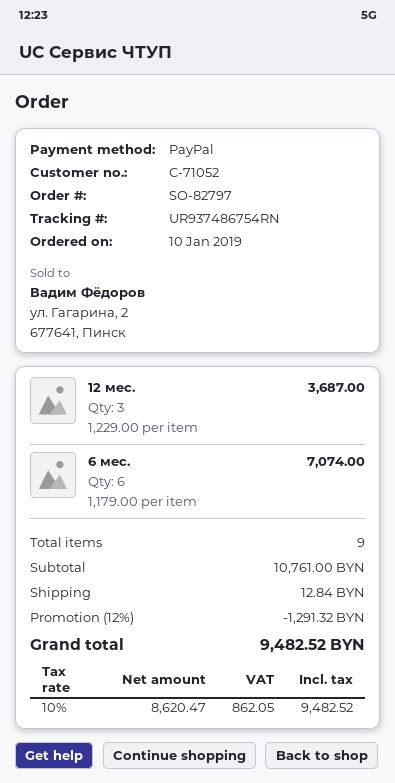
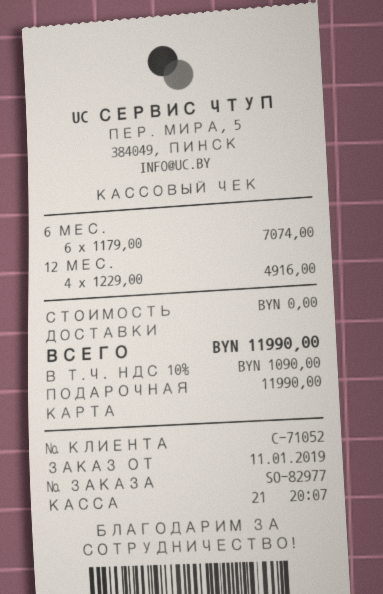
order number: SO-82797 -> SO-82977
order date: 2019-01-10 -> 2019-01-11
payment method: PayPal -> gift card
12 мес.: 3 x 1229.00 = 3687.00 -> 4 x 1229.00 = 4916.00
discount: 12% = 1291.32 -> none
shipping: 12.84 -> 0.00
tax: 10% = 862.05 -> 10% = 1090.00
total: 9482.52 -> 11990.00

